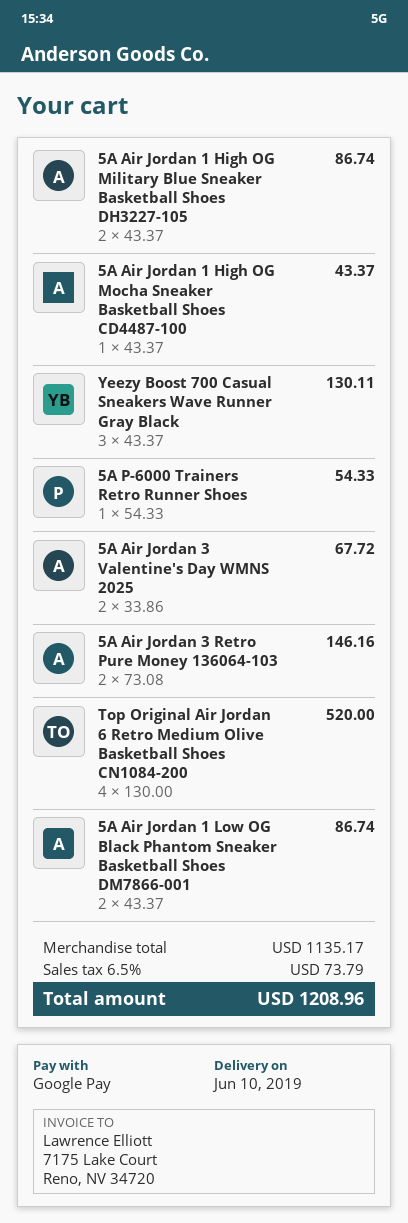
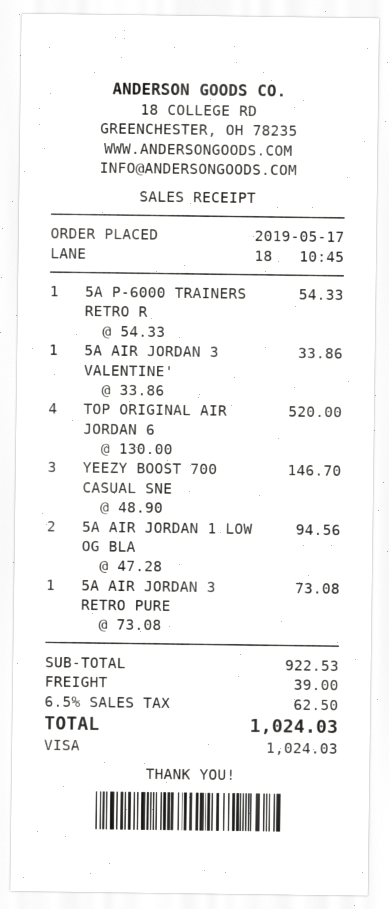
payment method: Google Pay -> Visa
5A Air Jordan 1 High OG Military Blue Sneaker Basketball Shoes DH3227-105: 2 x 43.37 = 86.74 -> none
5A Air Jordan 1 High OG Mocha Sneaker Basketball Shoes CD4487-100: 1 x 43.37 = 43.37 -> none
Yeezy Boost 700 Casual Sneakers Wave Runner Gray Black: 3 x 43.37 = 130.11 -> 3 x 48.90 = 146.70
5A Air Jordan 3 Valentine's Day WMNS 2025: 2 x 33.86 = 67.72 -> 1 x 33.86 = 33.86
5A Air Jordan 3 Retro Pure Money 136064-103: 2 x 73.08 = 146.16 -> 1 x 73.08 = 73.08
5A Air Jordan 1 Low OG Black Phantom Sneaker Basketball Shoes DM7866-001: 2 x 43.37 = 86.74 -> 2 x 47.28 = 94.56
subtotal: 1135.17 -> 922.53
shipping: none -> 39.00
tax: 6.5% = 73.79 -> 6.5% = 62.50
total: 1208.96 -> 1024.03

